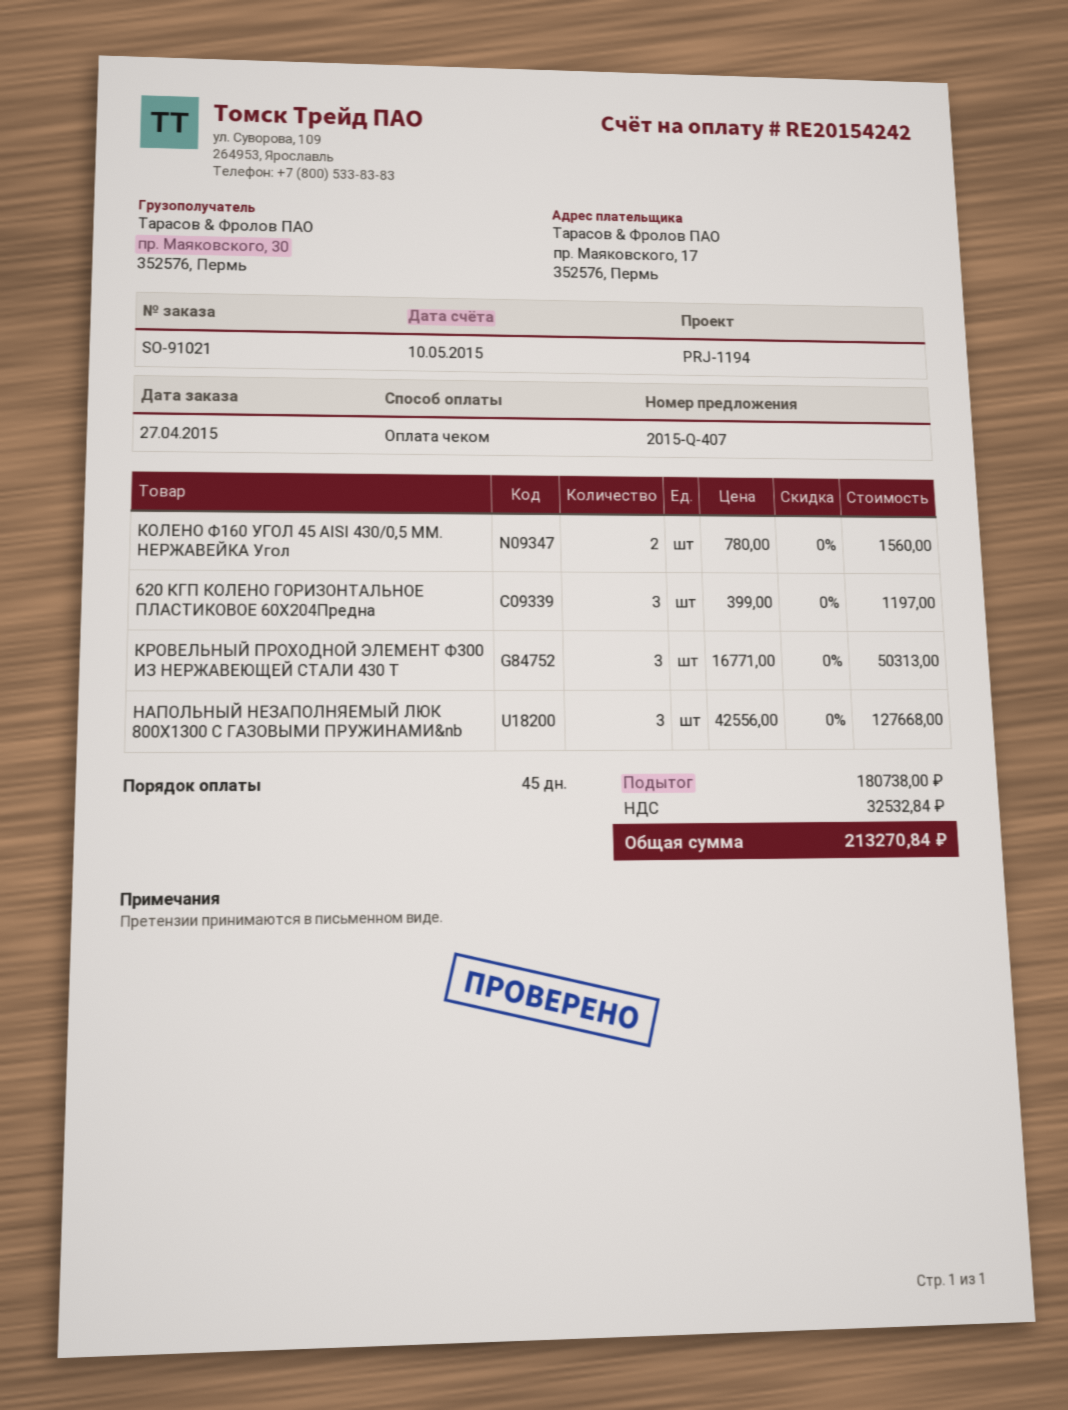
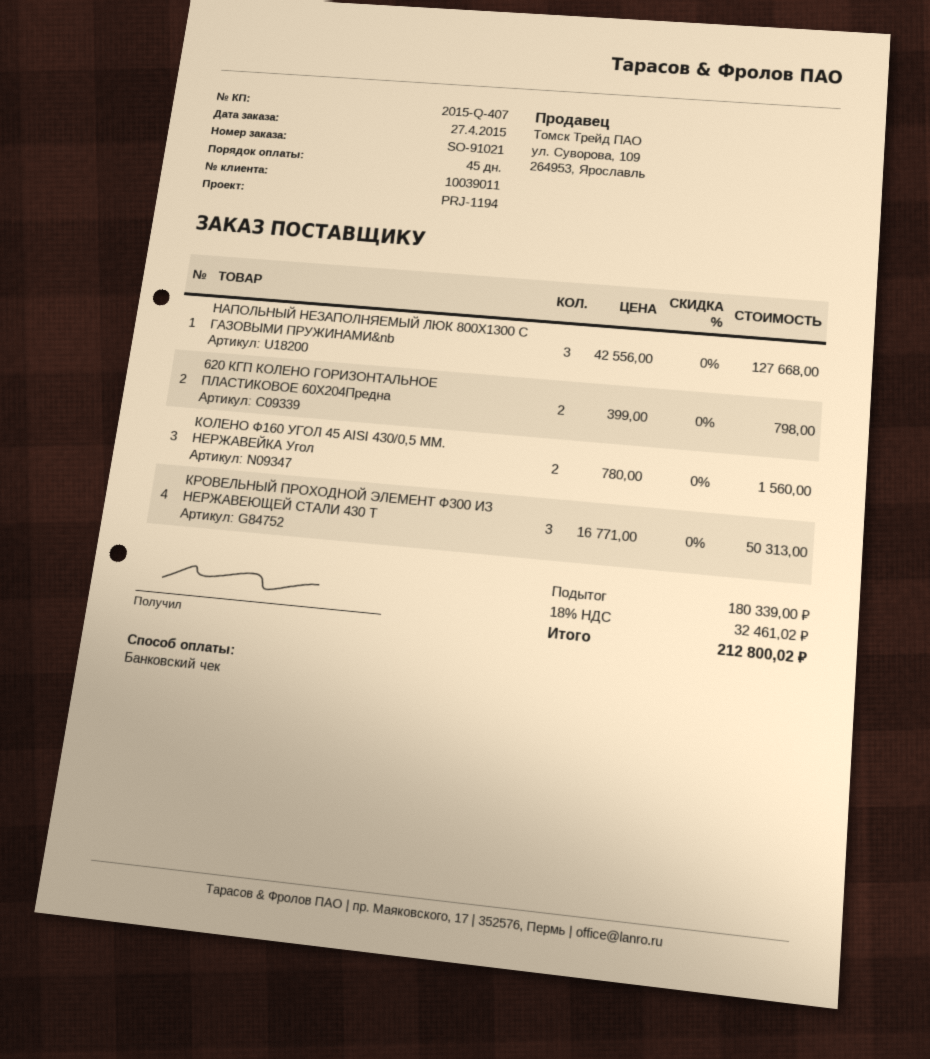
620 КГП КОЛЕНО ГОРИЗОНТАЛЬНОЕ ПЛАСТИКОВОЕ 60Х204Предна: 3 x 399.00 = 1197.00 -> 2 x 399.00 = 798.00
subtotal: 180738.00 -> 180339.00
tax: 32532.84 -> 32461.02
total: 213270.84 -> 212800.02

